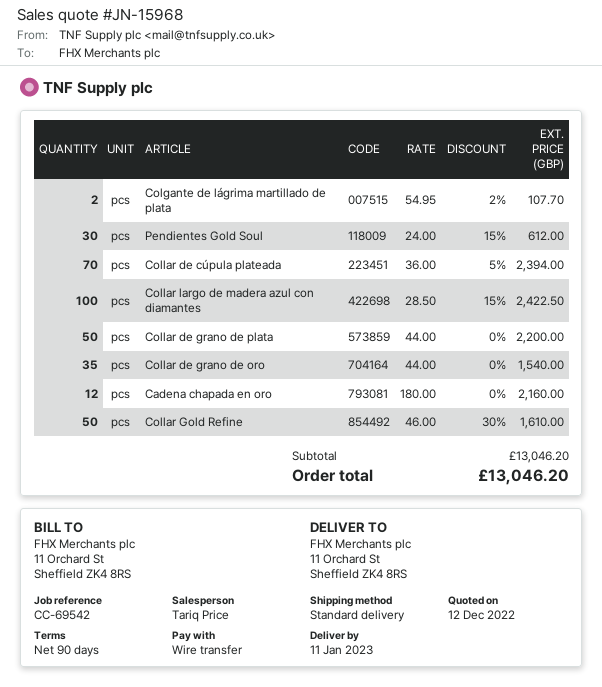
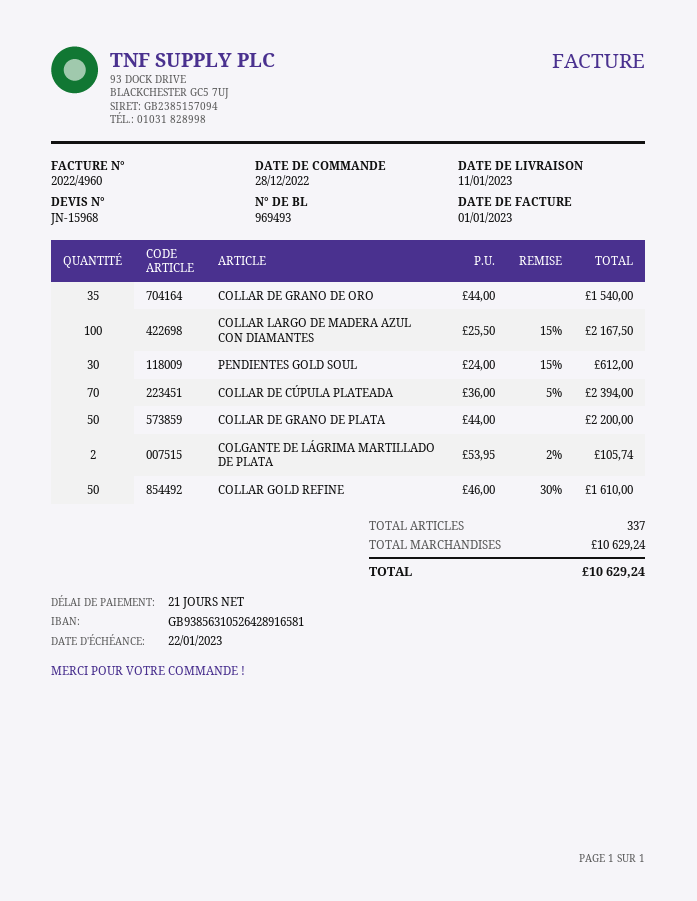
payment terms: 90 days -> 21 days
Colgante de lágrima martillado de plata: 2 x 54.95 - 2% = 107.70 -> 2 x 53.95 - 2% = 105.74
Collar largo de madera azul con diamantes: 100 x 28.50 - 15% = 2422.50 -> 100 x 25.50 - 15% = 2167.50
Cadena chapada en oro: 12 x 180.00 = 2160.00 -> none
subtotal: 13046.20 -> 10629.24
total: 13046.20 -> 10629.24

